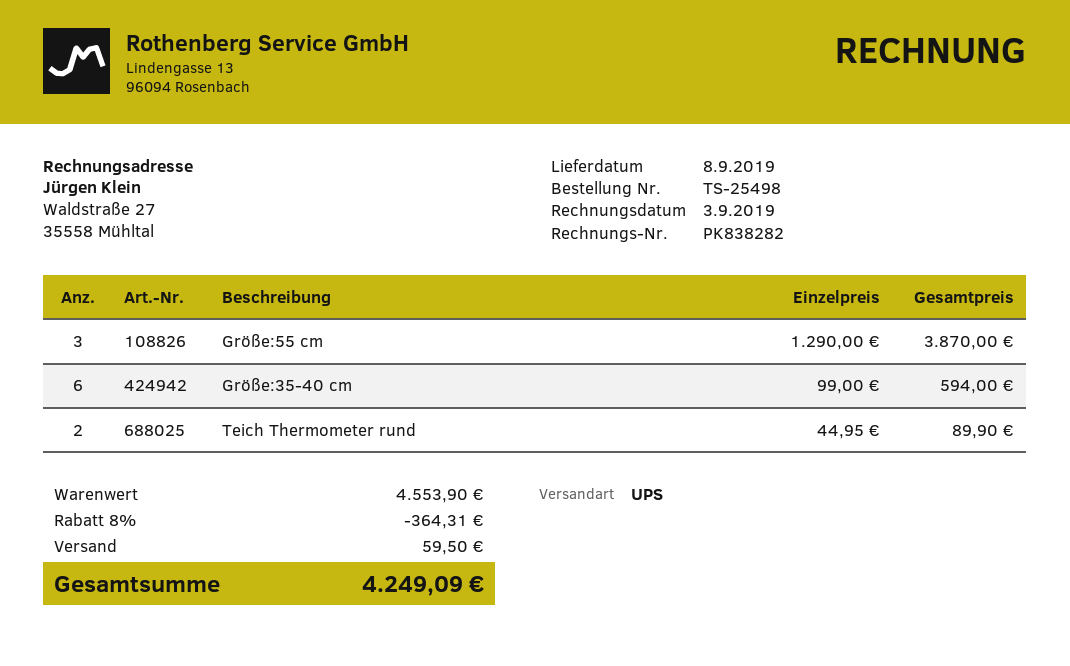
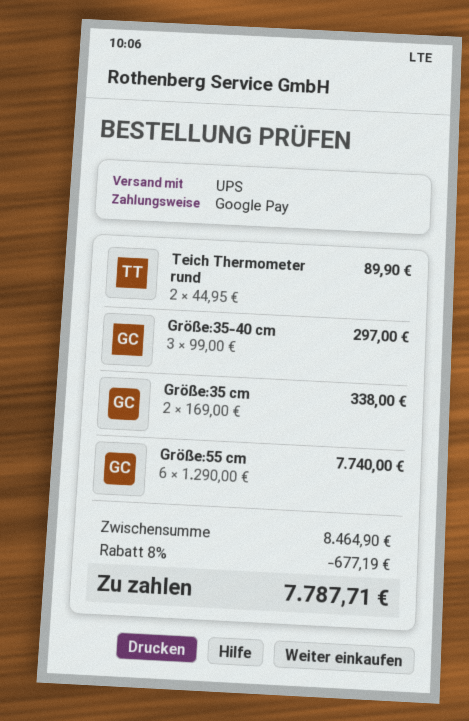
Größe:55 cm: 3 x 1290.00 = 3870.00 -> 6 x 1290.00 = 7740.00
Größe:35-40 cm: 6 x 99.00 = 594.00 -> 3 x 99.00 = 297.00
Größe:35 cm: none -> 2 x 169.00 = 338.00
subtotal: 4553.90 -> 8464.90
discount: 8% = 364.31 -> 8% = 677.19
shipping: 59.50 -> none
total: 4249.09 -> 7787.71

